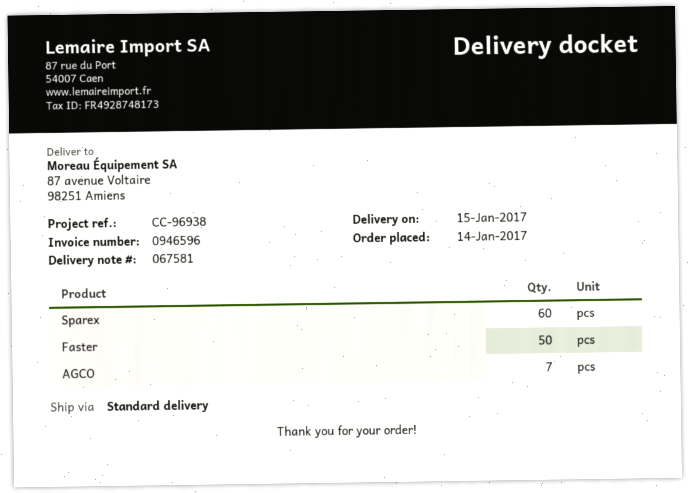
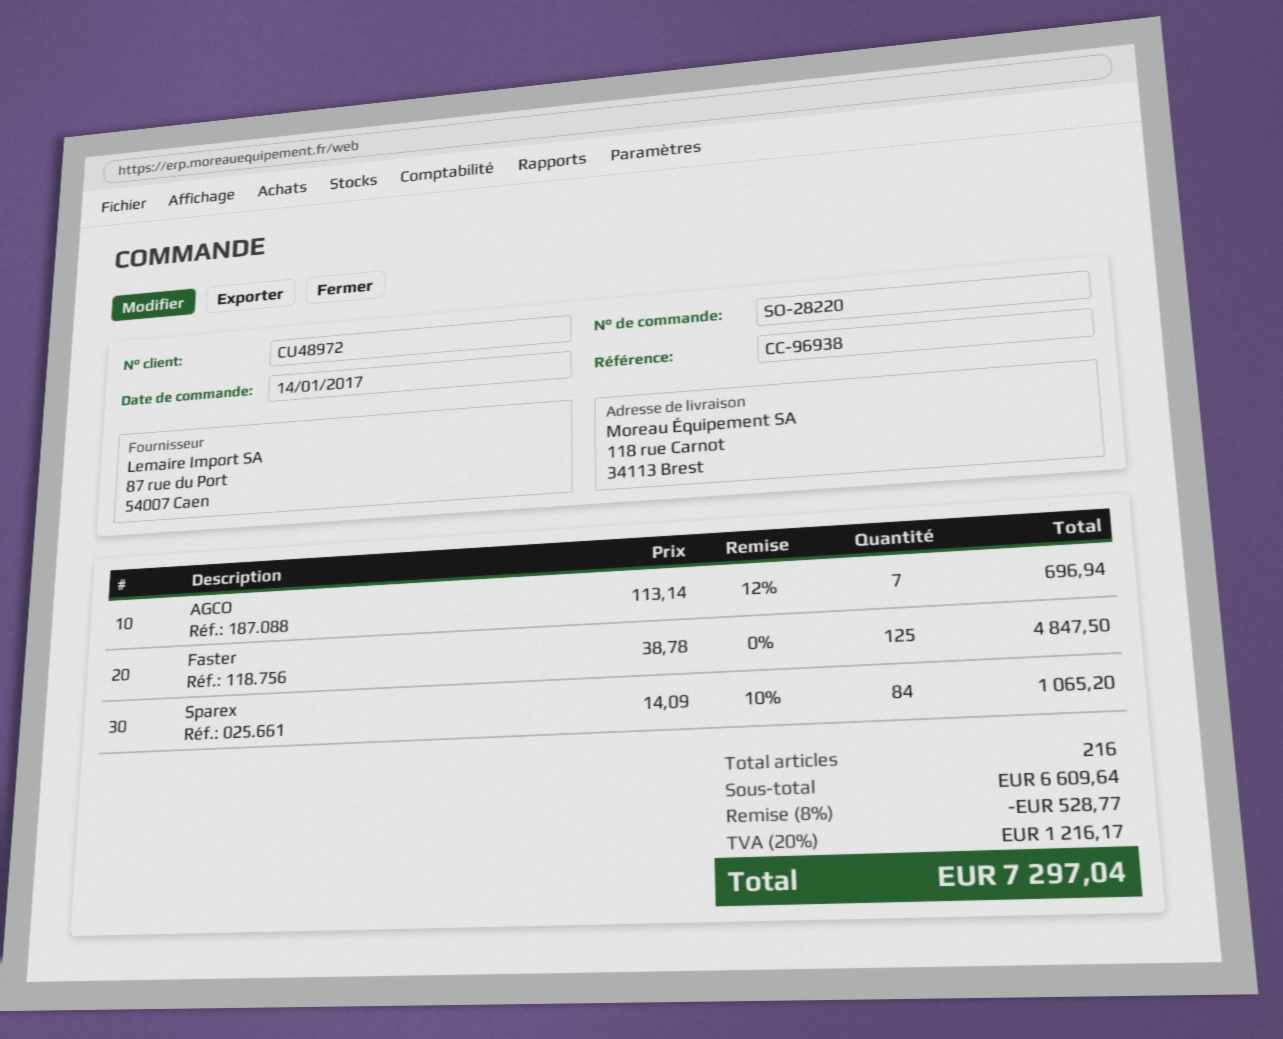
ship to: 87 avenue Voltaire, 98251 Amiens -> 118 rue Carnot, 34113 Brest
Sparex: 60 -> 84
Faster: 50 -> 125

